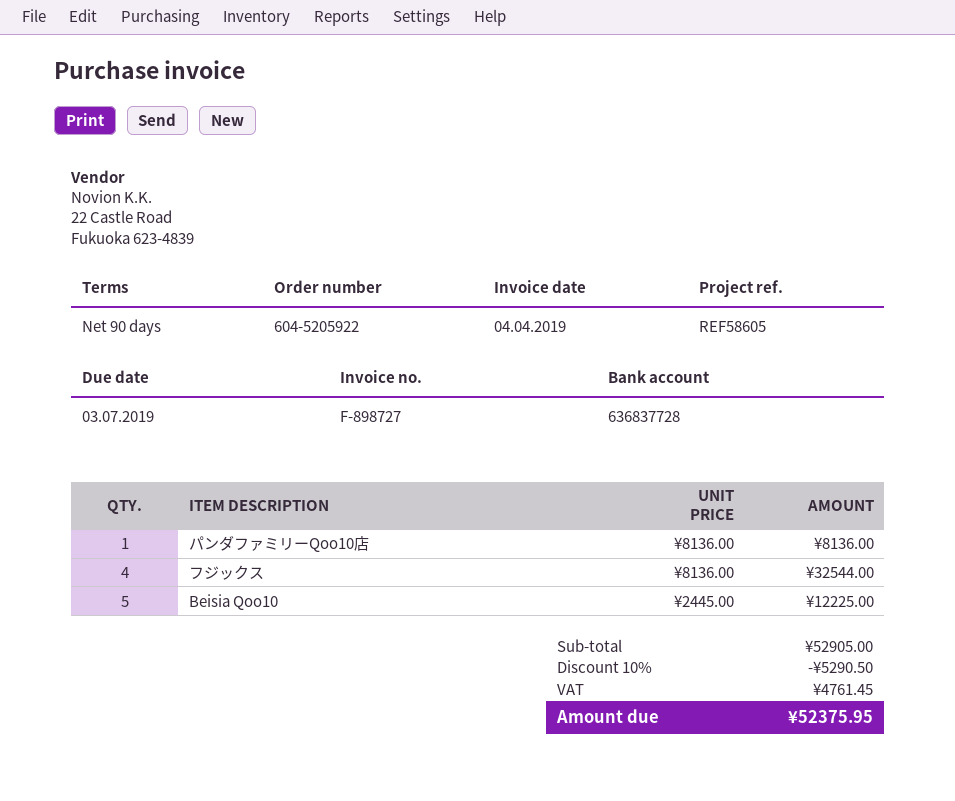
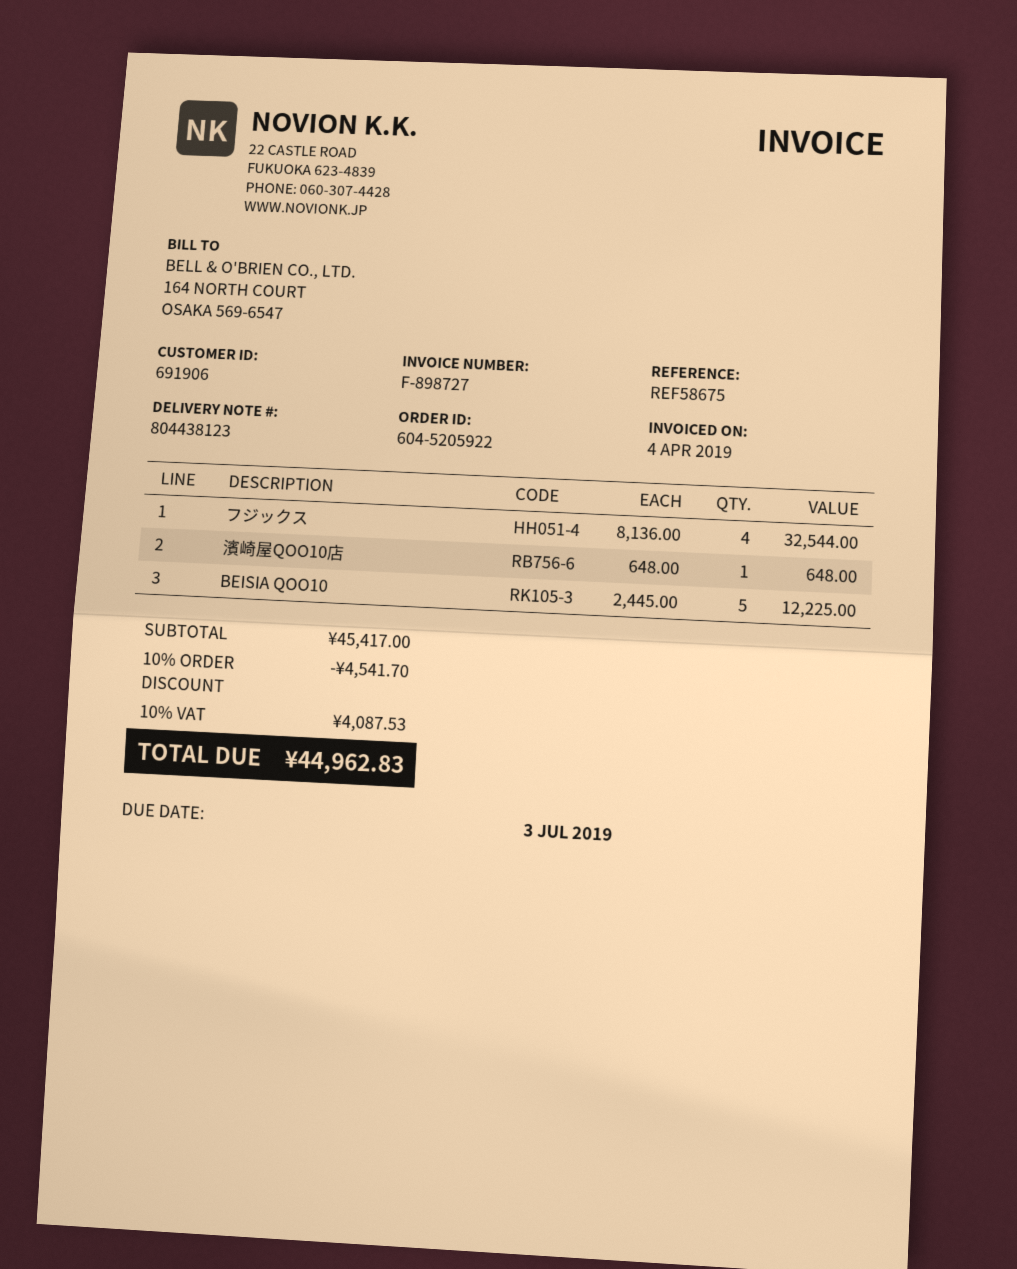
reference: REF58605 -> REF58675
パンダファミリーQoo10店: 1 x 8136.00 = 8136.00 -> none
濱崎屋QOO10店: none -> 1 x 648.00 = 648.00
subtotal: 52905.00 -> 45417.00
discount: 10% = 5290.50 -> 10% = 4541.70
tax: 4761.45 -> 4087.53
total: 52375.95 -> 44962.83

